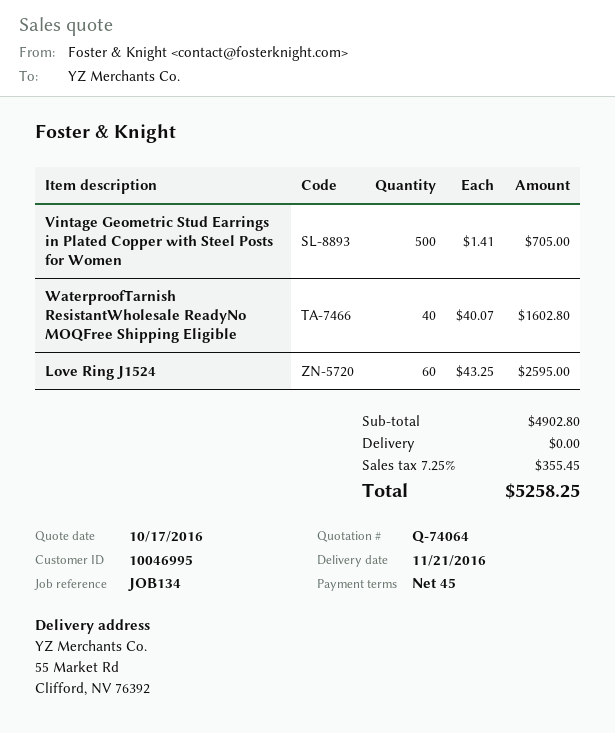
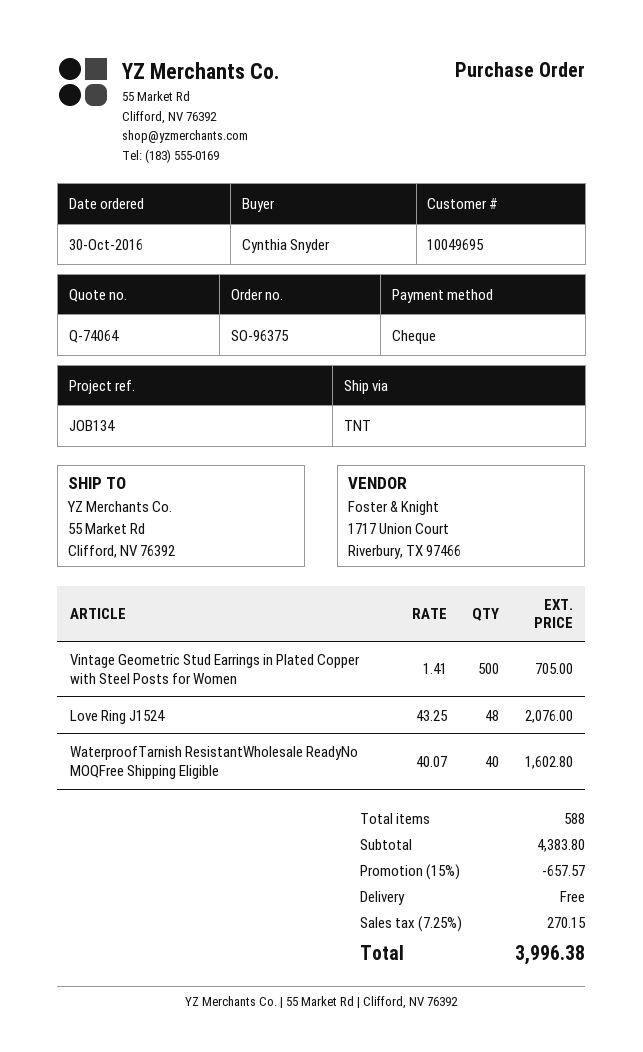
customer number: 10046995 -> 10049695
Love Ring J1524: 60 x 43.25 = 2595.00 -> 48 x 43.25 = 2076.00
subtotal: 4902.80 -> 4383.80
discount: none -> 15% = 657.57
tax: 7.25% = 355.45 -> 7.25% = 270.15
total: 5258.25 -> 3996.38

